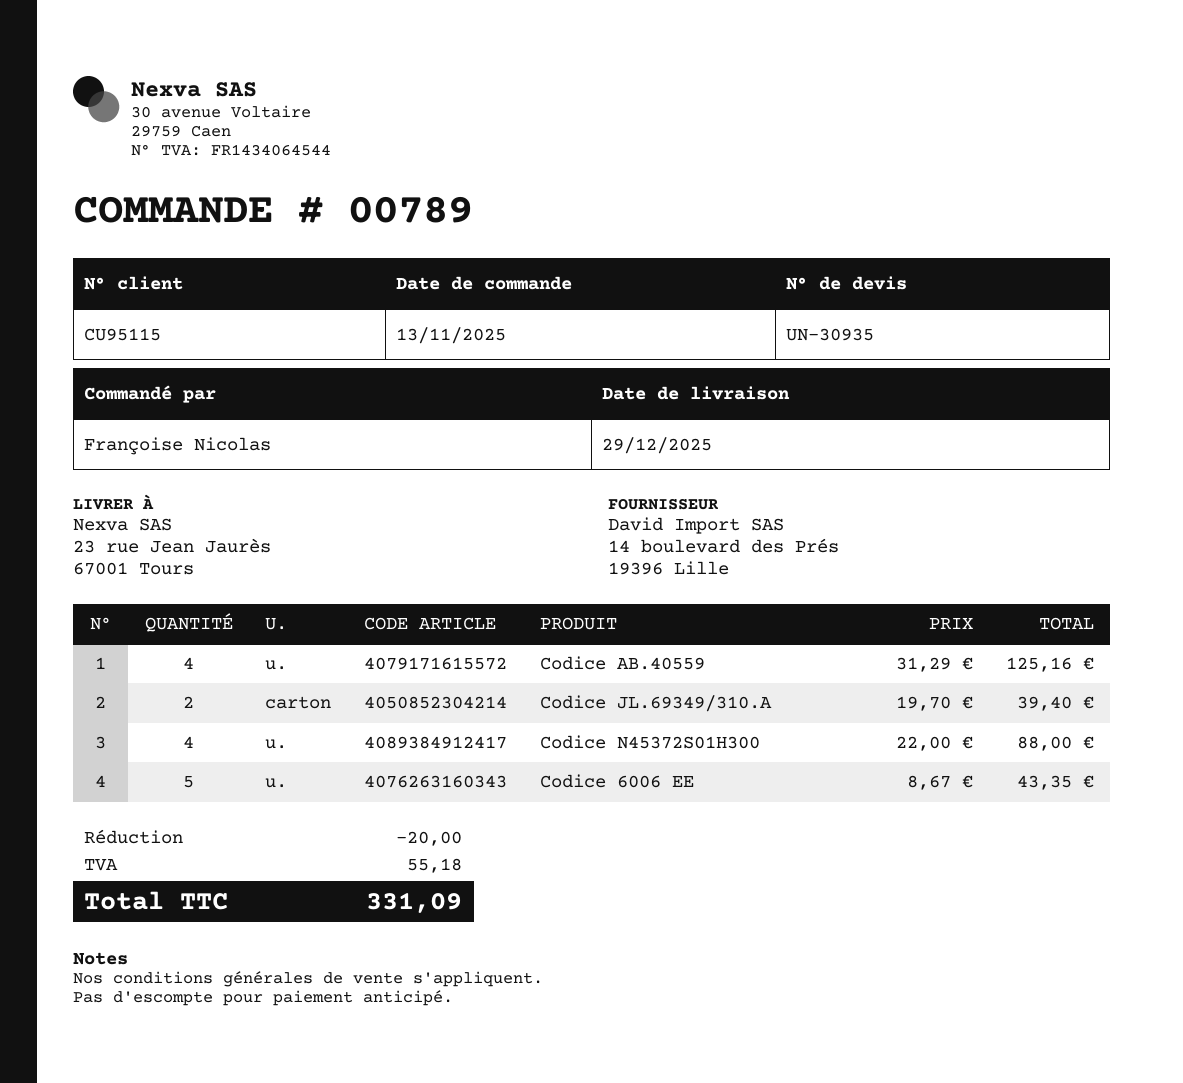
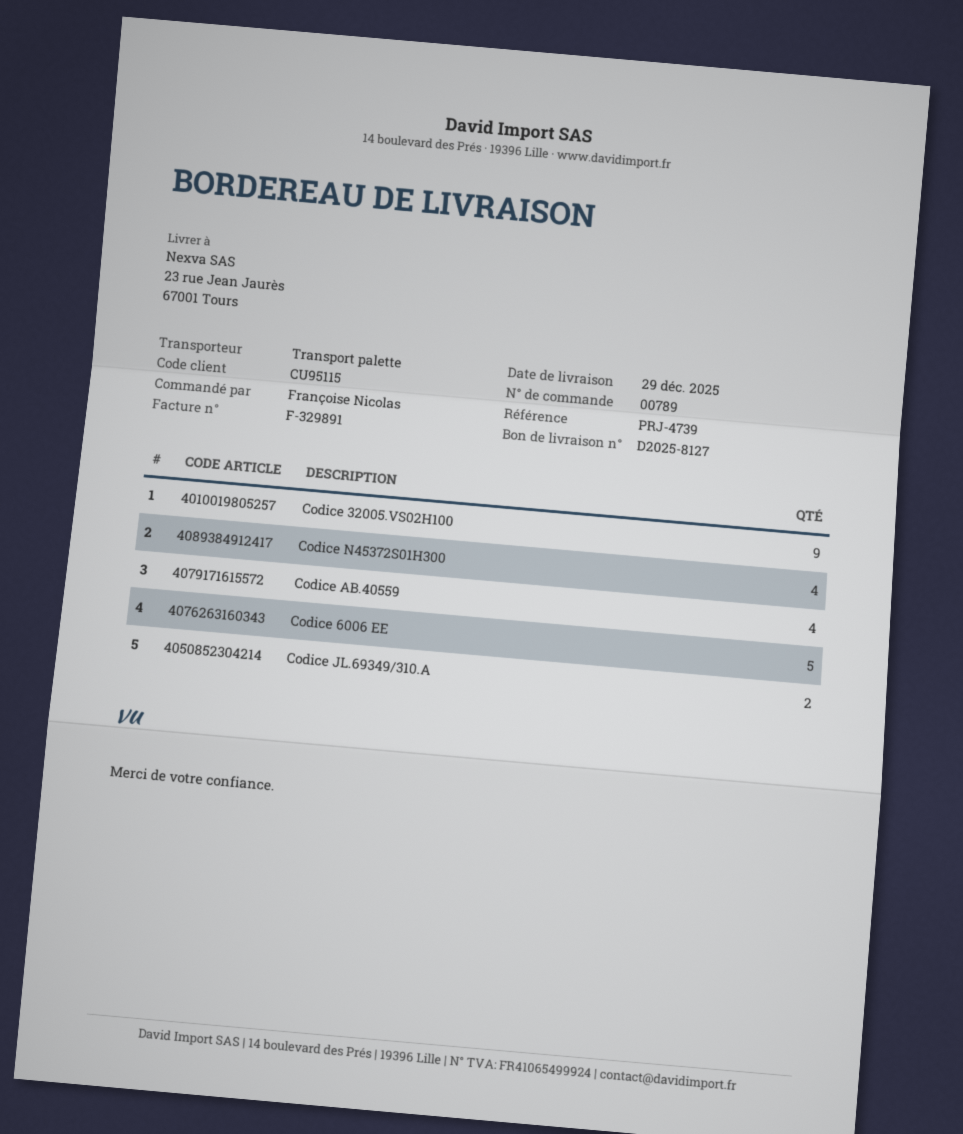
Codice 32005.VS02H100: none -> 9

